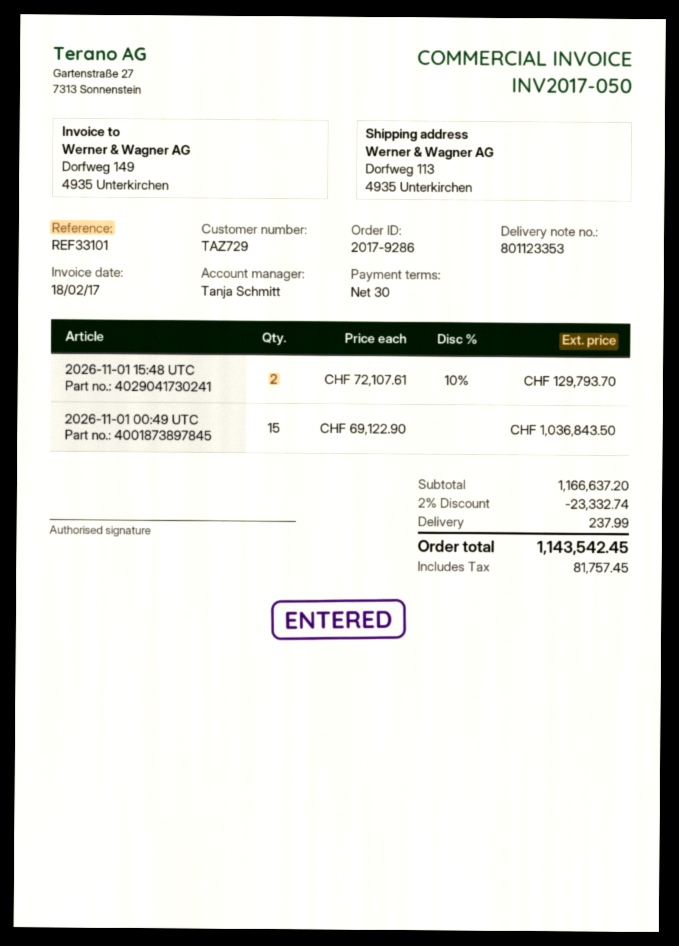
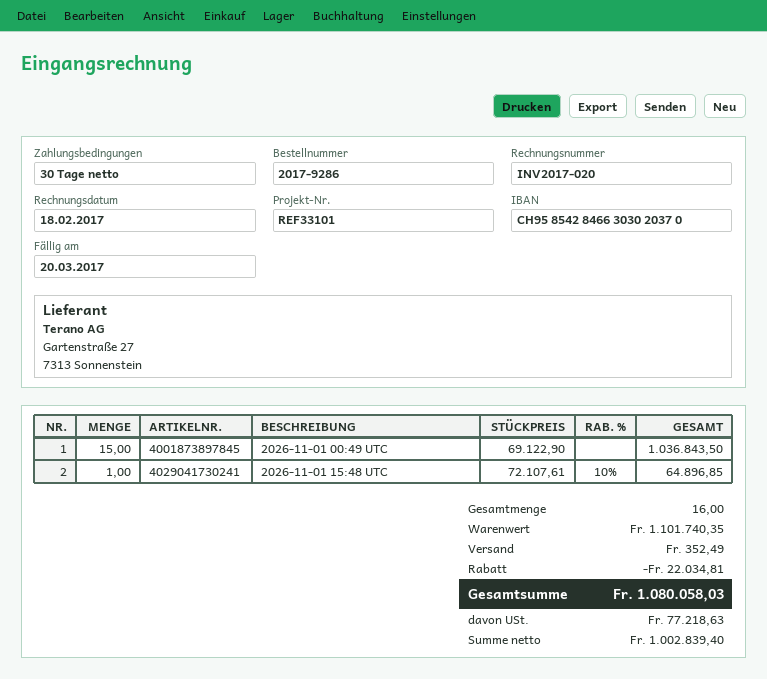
invoice number: INV2017-050 -> INV2017-020
2026-11-01 15:48 UTC: 2 x 72107.61 - 10% = 129793.70 -> 1 x 72107.61 - 10% = 64896.85
subtotal: 1166637.20 -> 1101740.35
discount: 23332.74 -> 22034.81
shipping: 237.99 -> 352.49
tax: 81757.45 -> 77218.63
total: 1143542.45 -> 1080058.03

